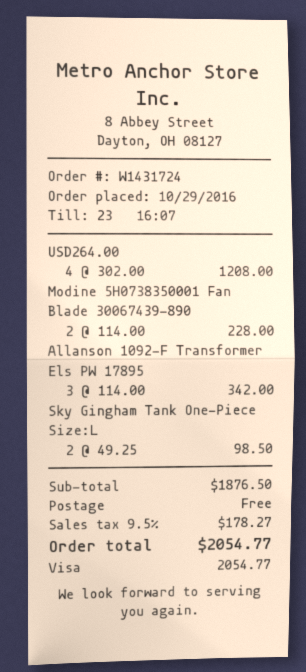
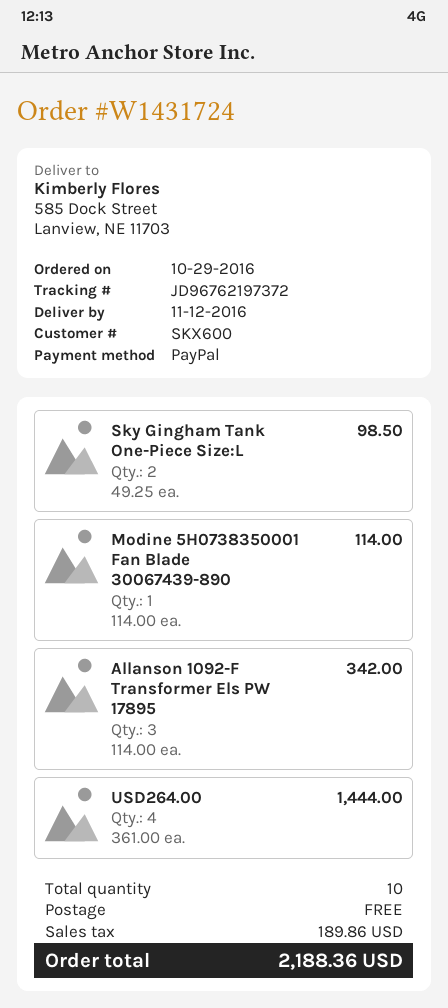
payment method: Visa -> PayPal
USD264.00: 4 x 302.00 = 1208.00 -> 4 x 361.00 = 1444.00
Modine 5H0738350001 Fan Blade 30067439-890: 2 x 114.00 = 228.00 -> 1 x 114.00 = 114.00
tax: 178.27 -> 189.86
total: 2054.77 -> 2188.36

